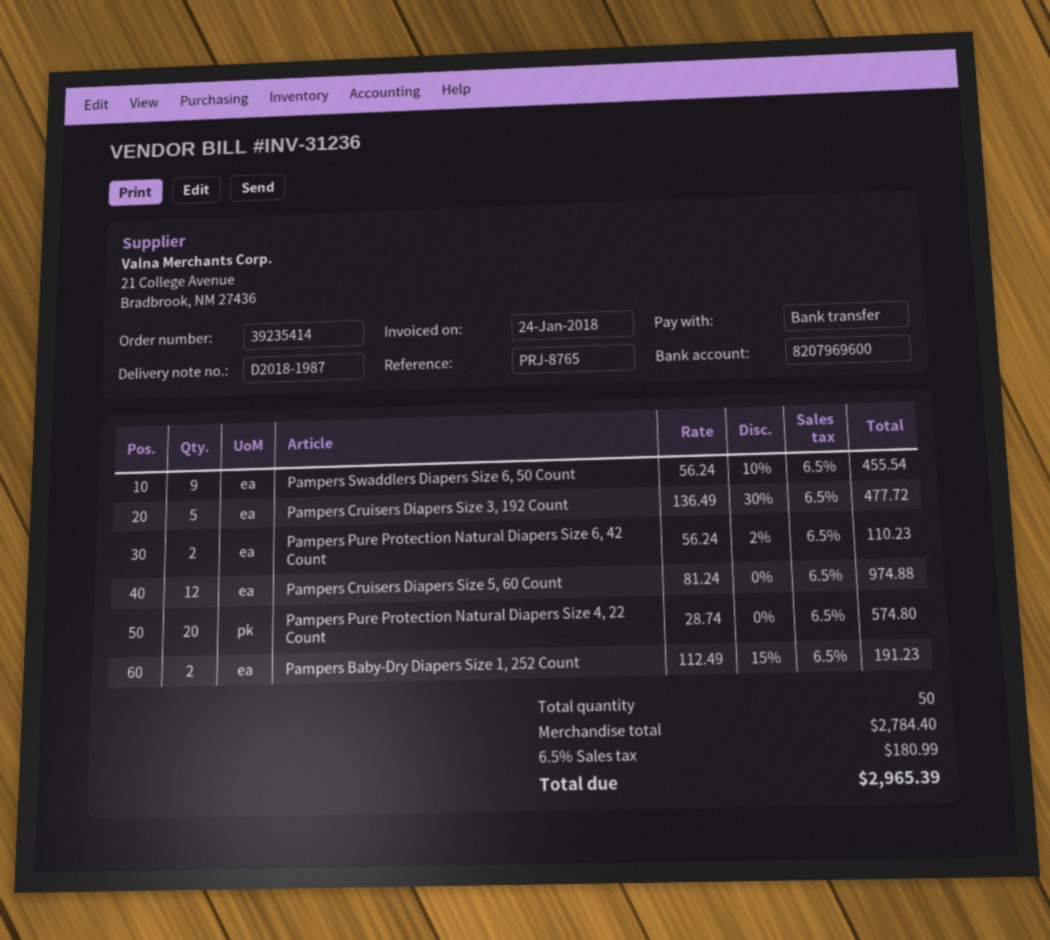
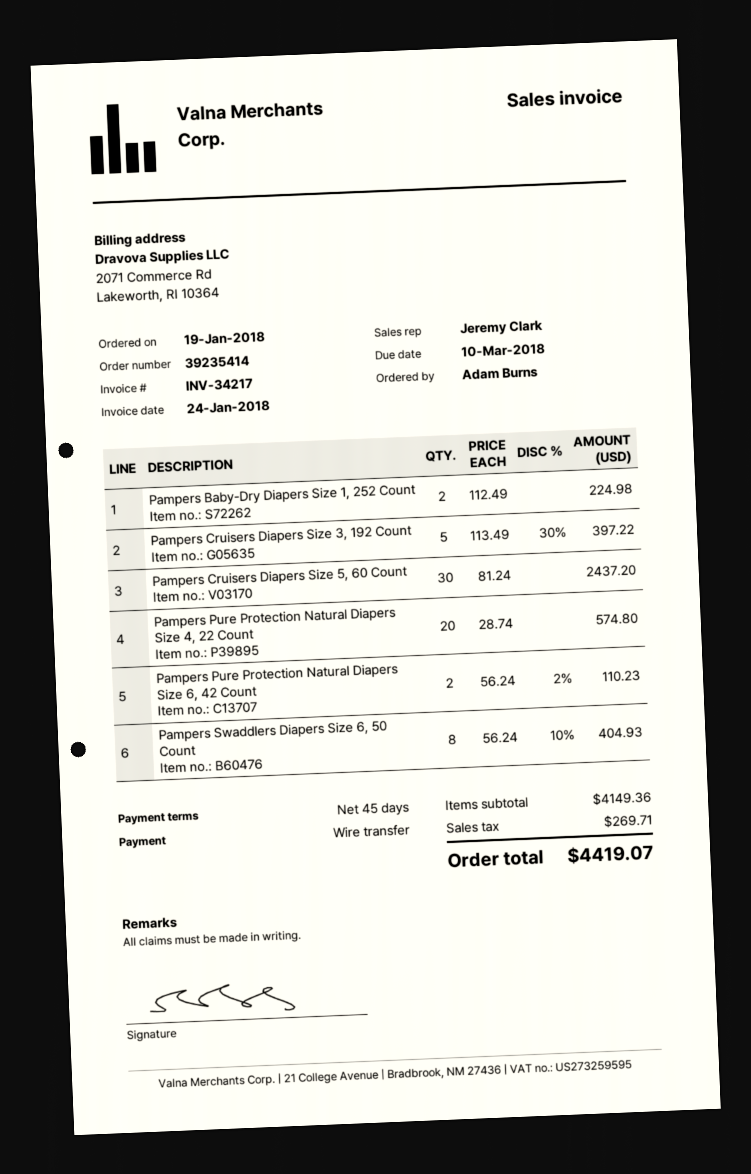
invoice number: INV-31236 -> INV-34217
Pampers Swaddlers Diapers Size 6, 50 Count: 9 x 56.24 - 10% = 455.54 -> 8 x 56.24 - 10% = 404.93
Pampers Cruisers Diapers Size 3, 192 Count: 5 x 136.49 - 30% = 477.72 -> 5 x 113.49 - 30% = 397.22
Pampers Cruisers Diapers Size 5, 60 Count: 12 x 81.24 = 974.88 -> 30 x 81.24 = 2437.20
Pampers Baby-Dry Diapers Size 1, 252 Count: 2 x 112.49 - 15% = 191.23 -> 2 x 112.49 = 224.98
subtotal: 2784.40 -> 4149.36
tax: 180.99 -> 269.71
total: 2965.39 -> 4419.07

